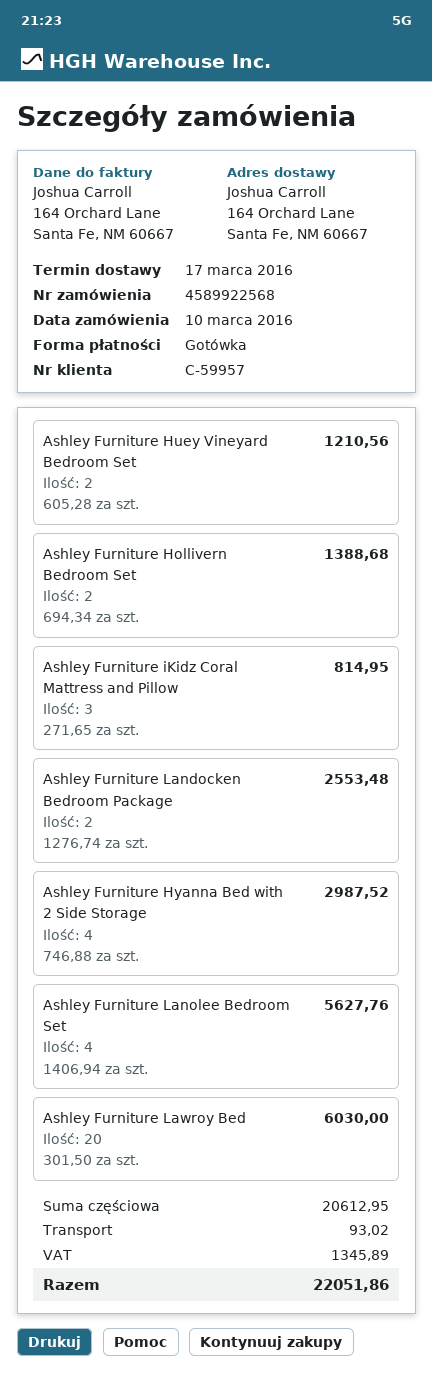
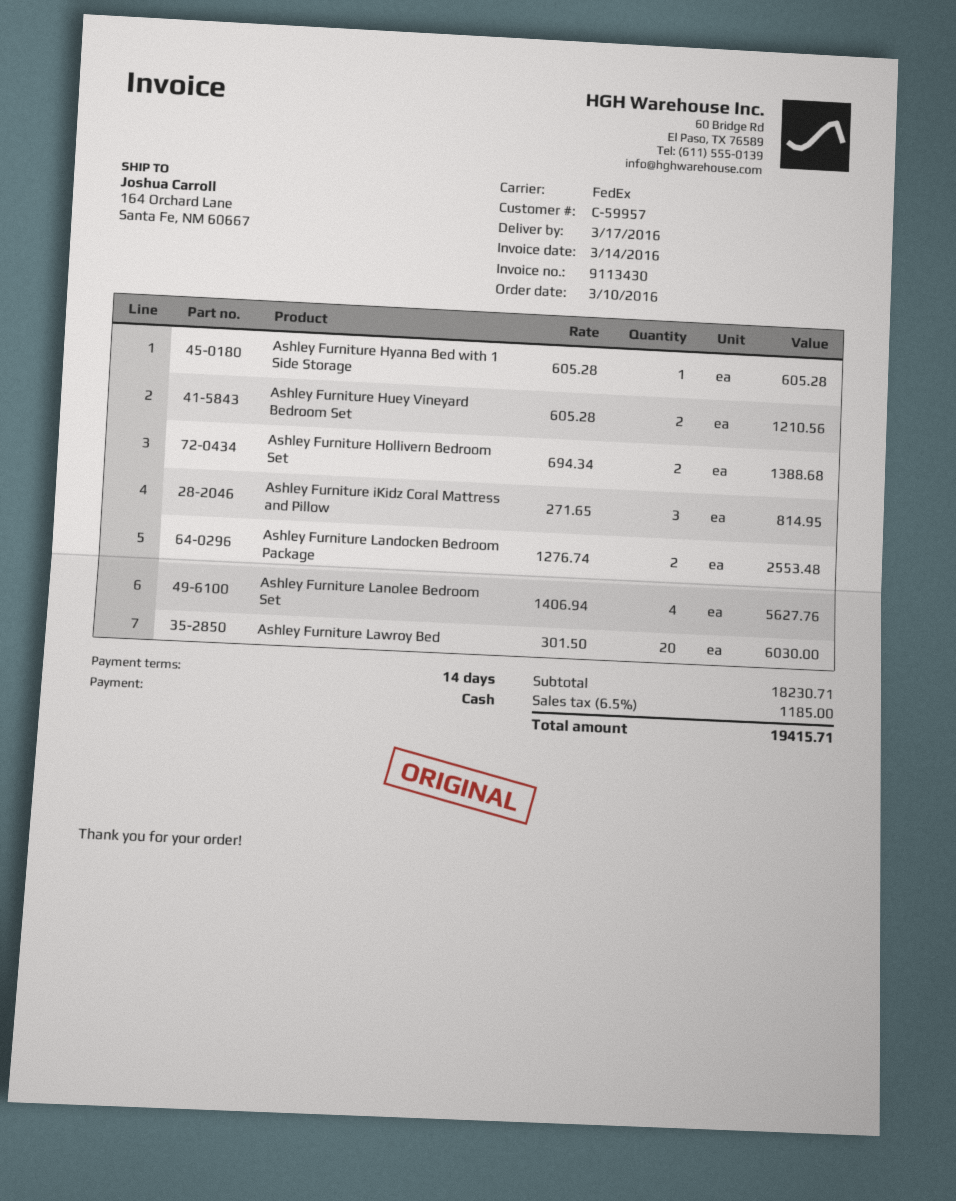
Ashley Furniture Hyanna Bed with 2 Side Storage: 4 x 746.88 = 2987.52 -> none
Ashley Furniture Hyanna Bed with 1 Side Storage: none -> 1 x 605.28 = 605.28
subtotal: 20612.95 -> 18230.71
shipping: 93.02 -> none
tax: 1345.89 -> 1185.00
total: 22051.86 -> 19415.71

